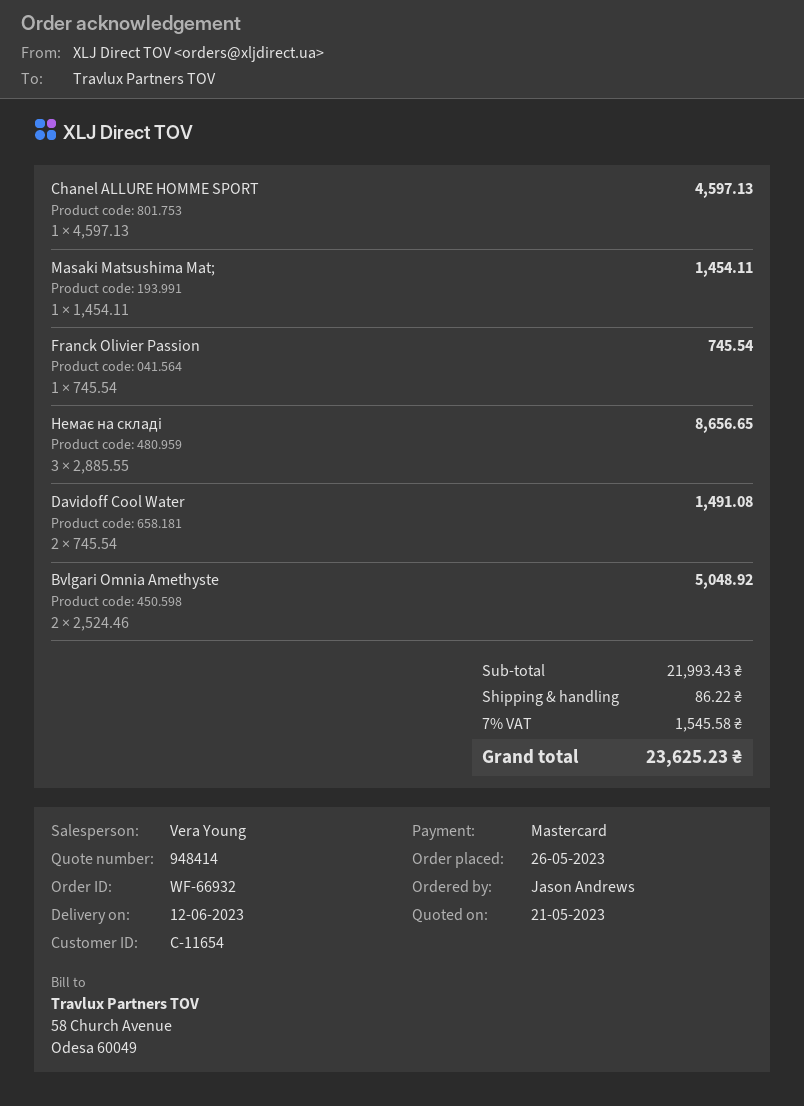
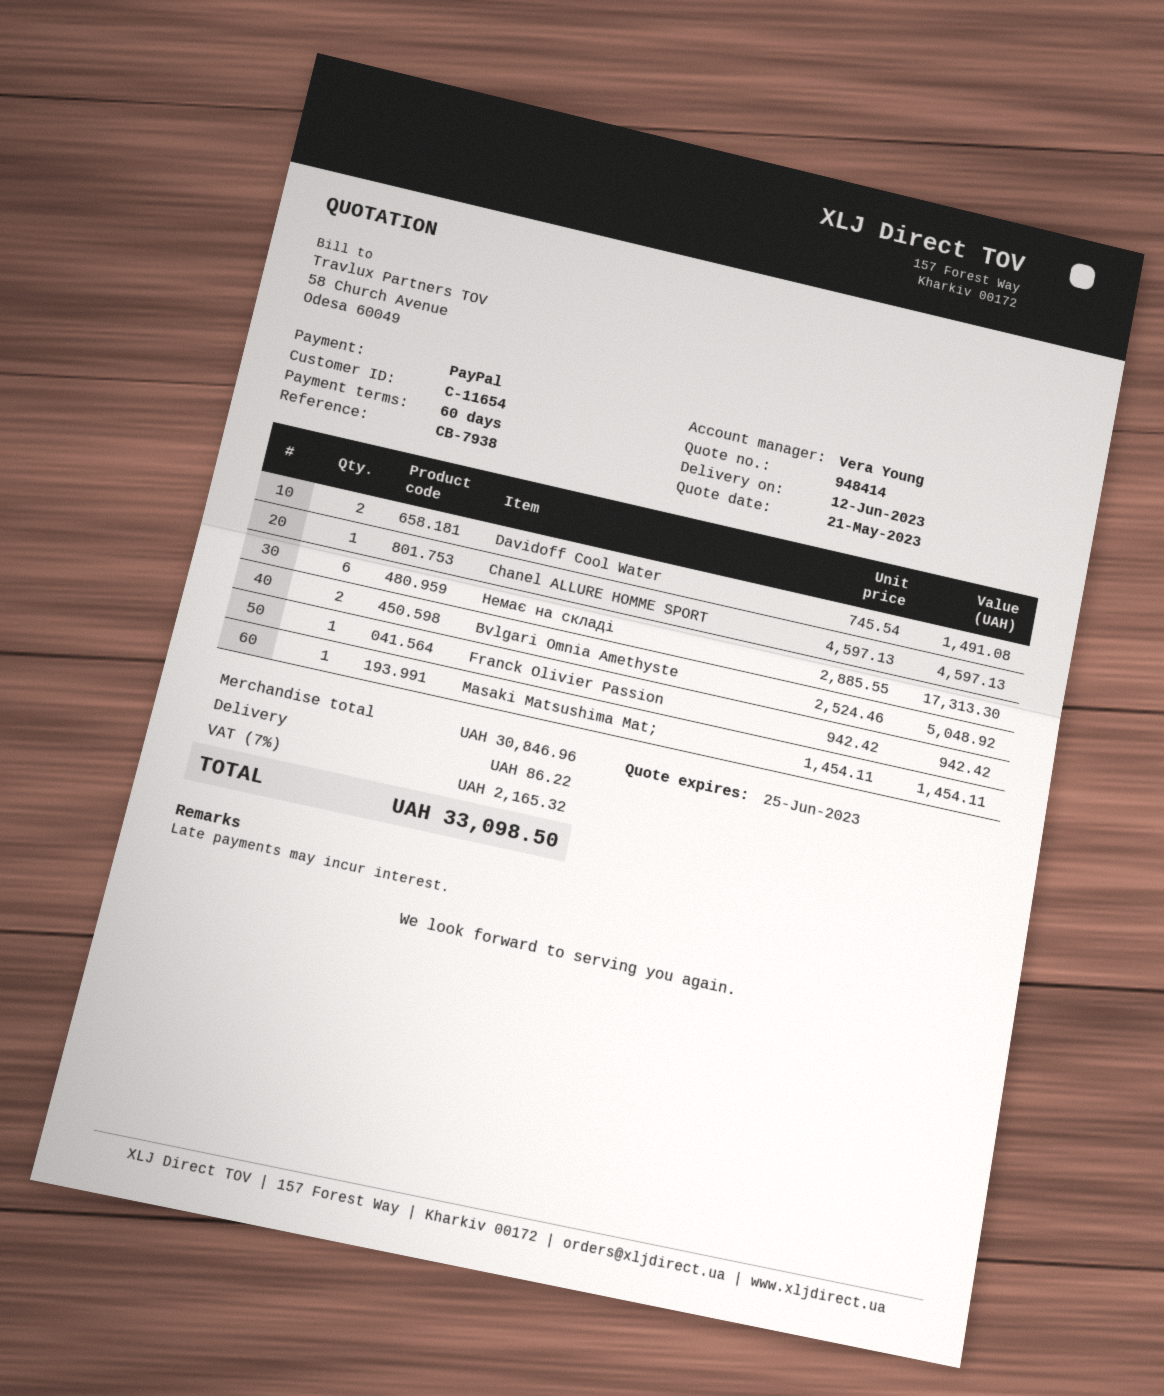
payment method: Mastercard -> PayPal
Franck Olivier Passion: 1 x 745.54 = 745.54 -> 1 x 942.42 = 942.42
Немає на складі: 3 x 2885.55 = 8656.65 -> 6 x 2885.55 = 17313.30
subtotal: 21993.43 -> 30846.96
tax: 7% = 1545.58 -> 7% = 2165.32
total: 23625.23 -> 33098.50

